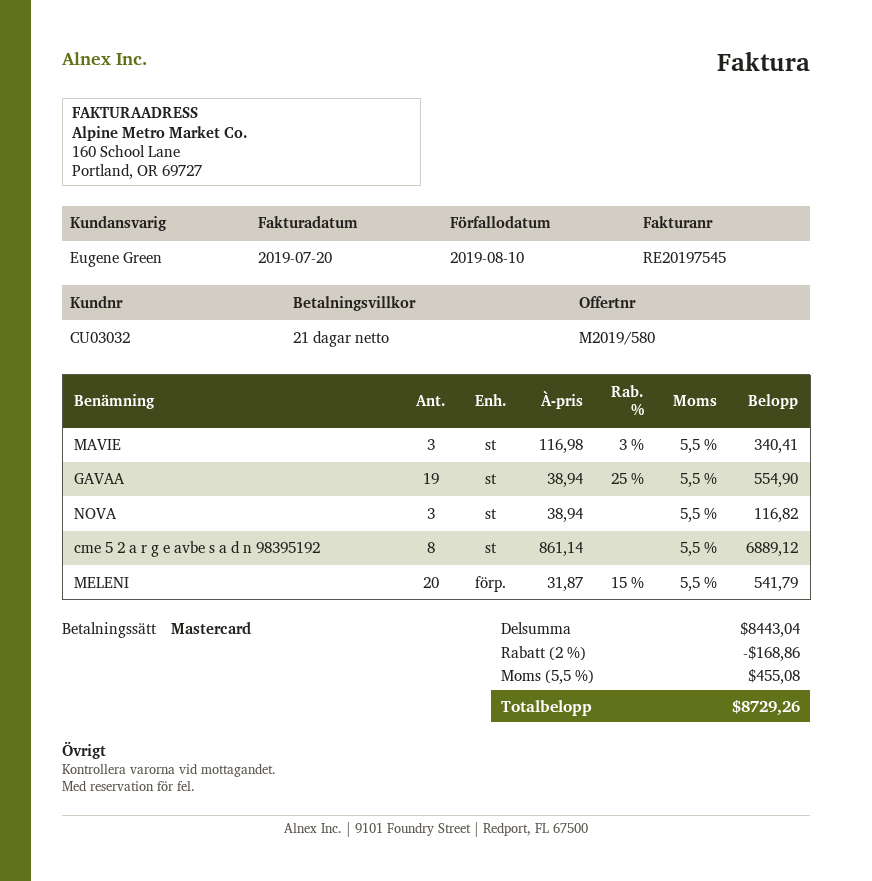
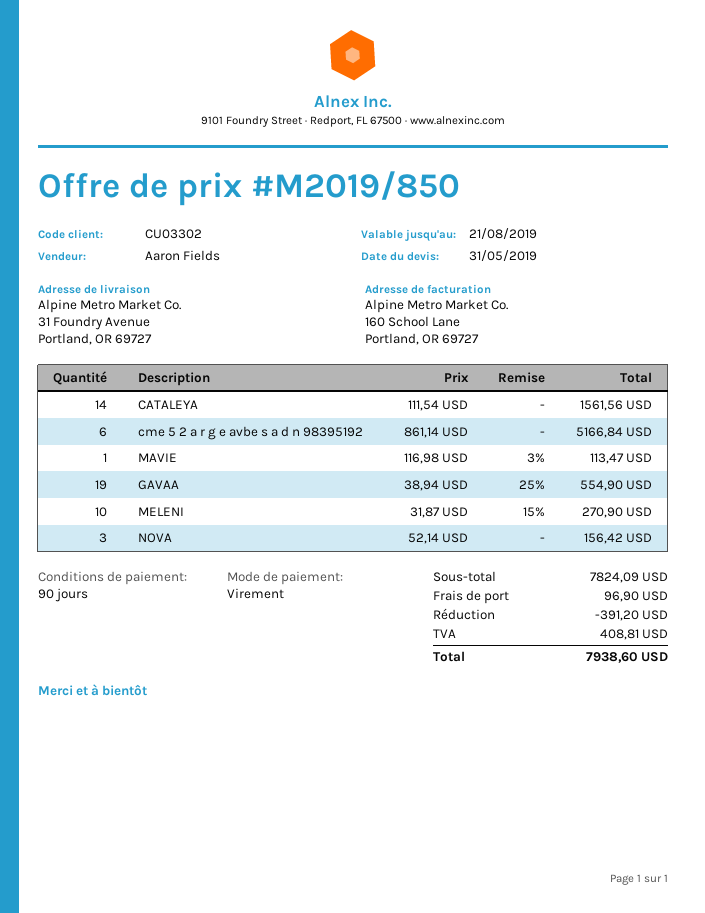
quote number: M2019/580 -> M2019/850
payment terms: 21 days -> 90 days
customer number: CU03032 -> CU03302
sales rep: Eugene Green -> Aaron Fields
payment method: Mastercard -> bank transfer
MAVIE: 3 x 116.98 - 3% = 340.41 -> 1 x 116.98 - 3% = 113.47
NOVA: 3 x 38.94 = 116.82 -> 3 x 52.14 = 156.42
cme 5 2 a r g e avbe s a d n 98395192: 8 x 861.14 = 6889.12 -> 6 x 861.14 = 5166.84
MELENI: 20 x 31.87 - 15% = 541.79 -> 10 x 31.87 - 15% = 270.90
CATALEYA: none -> 14 x 111.54 = 1561.56
subtotal: 8443.04 -> 7824.09
discount: 168.86 -> 391.20
shipping: none -> 96.90
tax: 455.08 -> 408.81
total: 8729.26 -> 7938.60

